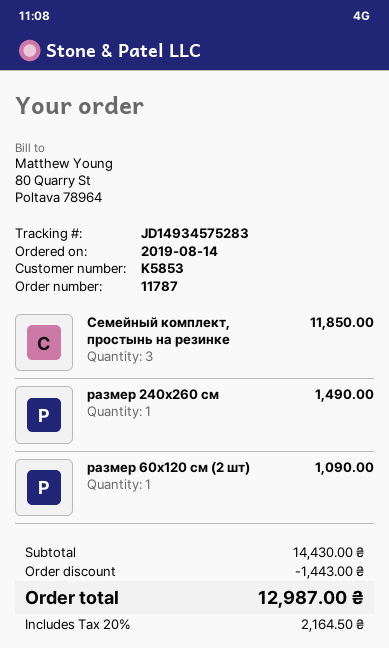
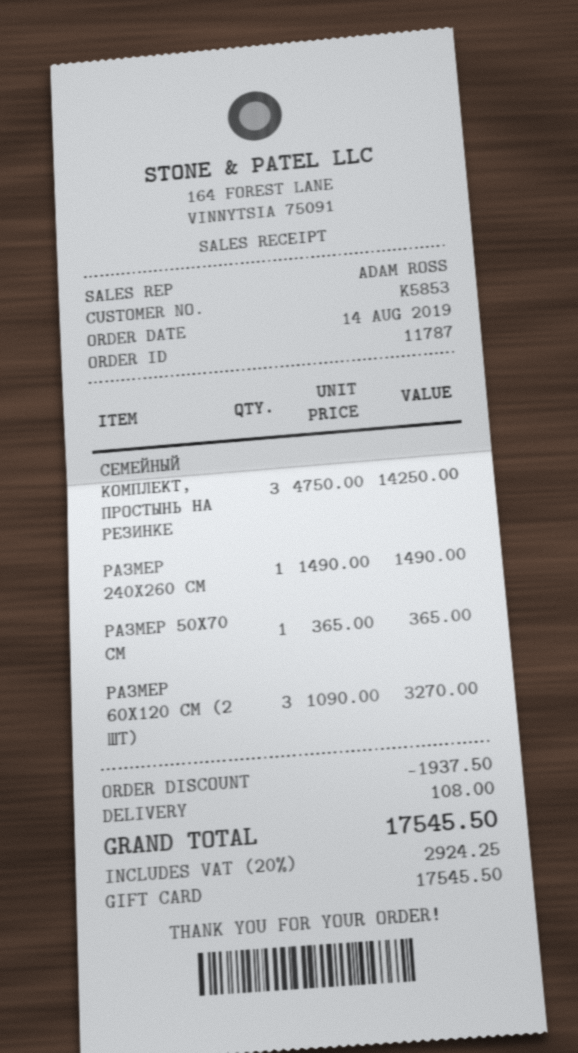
Семейный комплект, простынь на резинке: 3 for 11850.00 -> 3 for 14250.00
размер 60х120 см (2 шт): 1 for 1090.00 -> 3 for 3270.00
РАЗМЕР 50Х70 СМ: none -> 1 for 365.00
discount: 1443.00 -> 1937.50
shipping: none -> 108.00
tax: 20% = 2164.50 -> 20% = 2924.25
total: 12987.00 -> 17545.50

